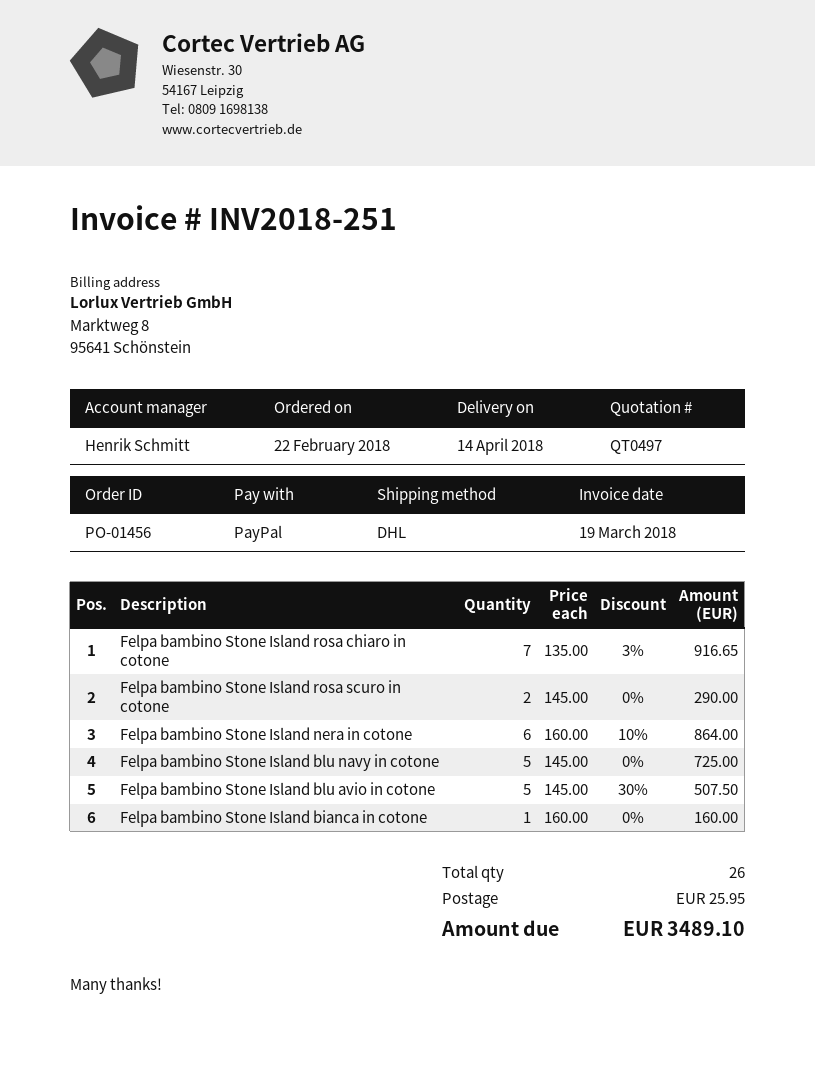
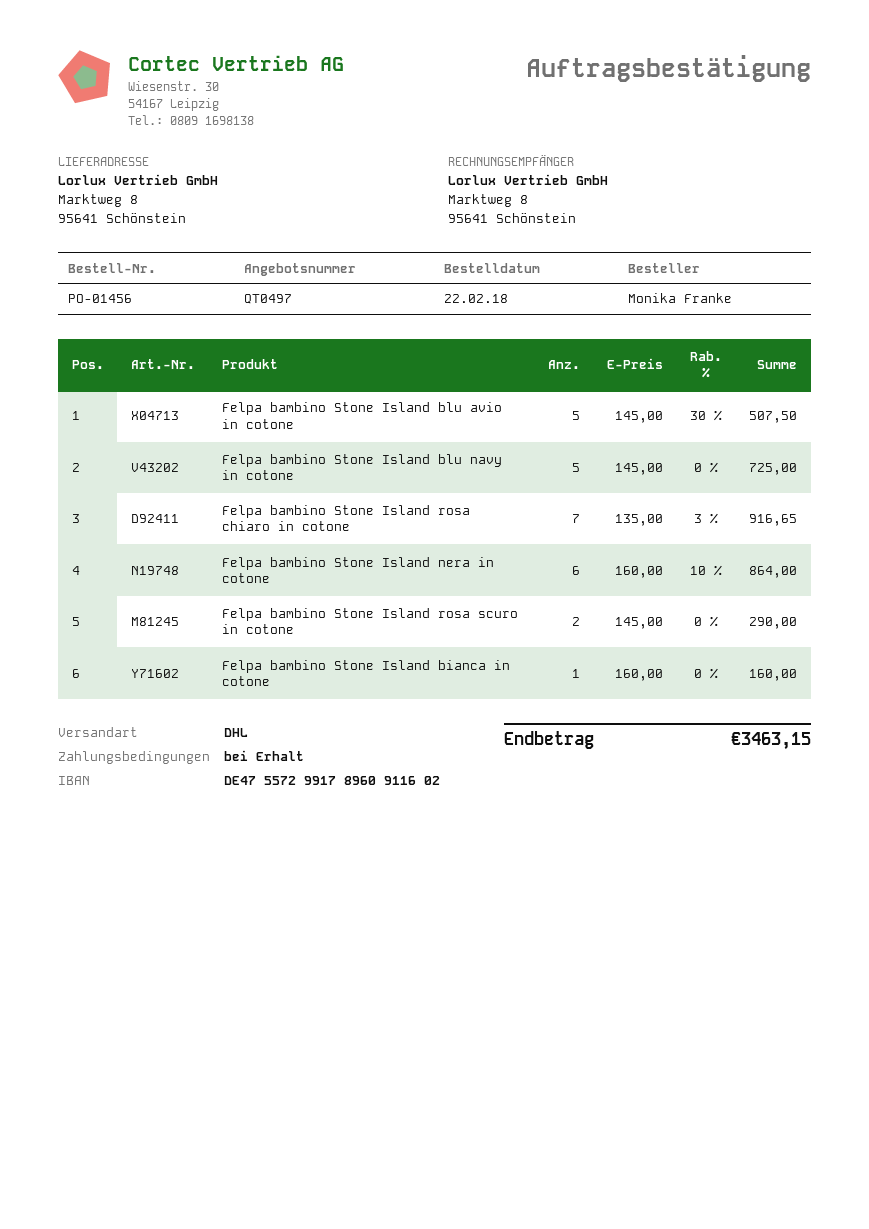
shipping: 25.95 -> none
total: 3489.10 -> 3463.15

